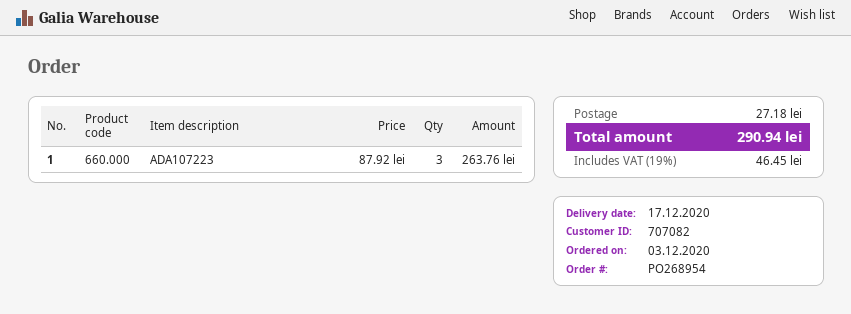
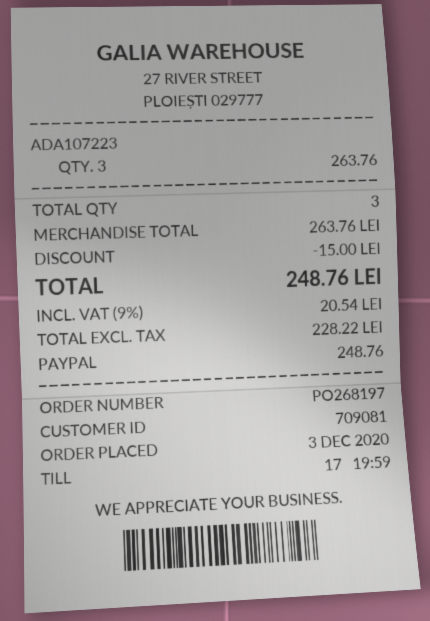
order number: PO268954 -> PO268197
customer number: 707082 -> 709081
discount: none -> 15.00
shipping: 27.18 -> none
tax: 19% = 46.45 -> 9% = 20.54
total: 290.94 -> 248.76

